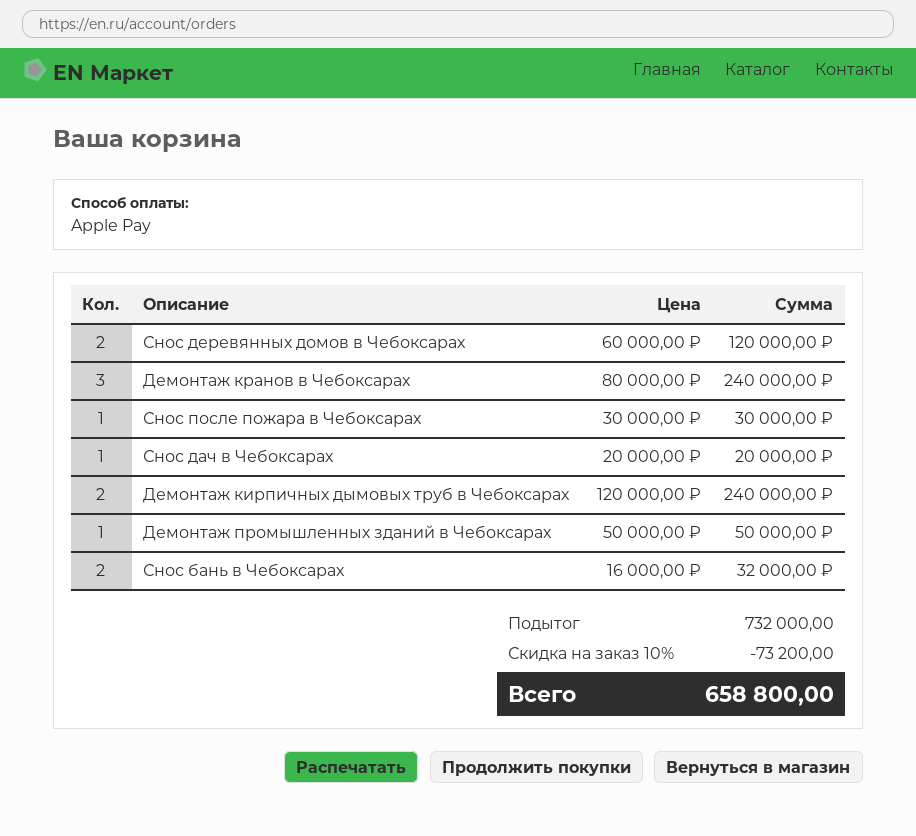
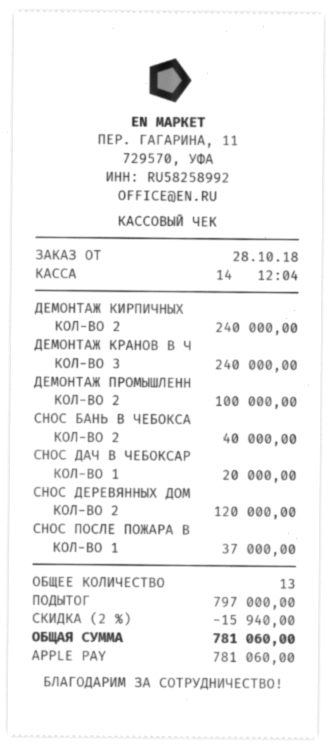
Снос после пожара в Чебоксарах: 1 for 30000.00 -> 1 for 37000.00
Демонтаж промышленных зданий в Чебоксарах: 1 for 50000.00 -> 2 for 100000.00
Снос бань в Чебоксарах: 2 for 32000.00 -> 2 for 40000.00
subtotal: 732000.00 -> 797000.00
discount: 10% = 73200.00 -> 2% = 15940.00
total: 658800.00 -> 781060.00

